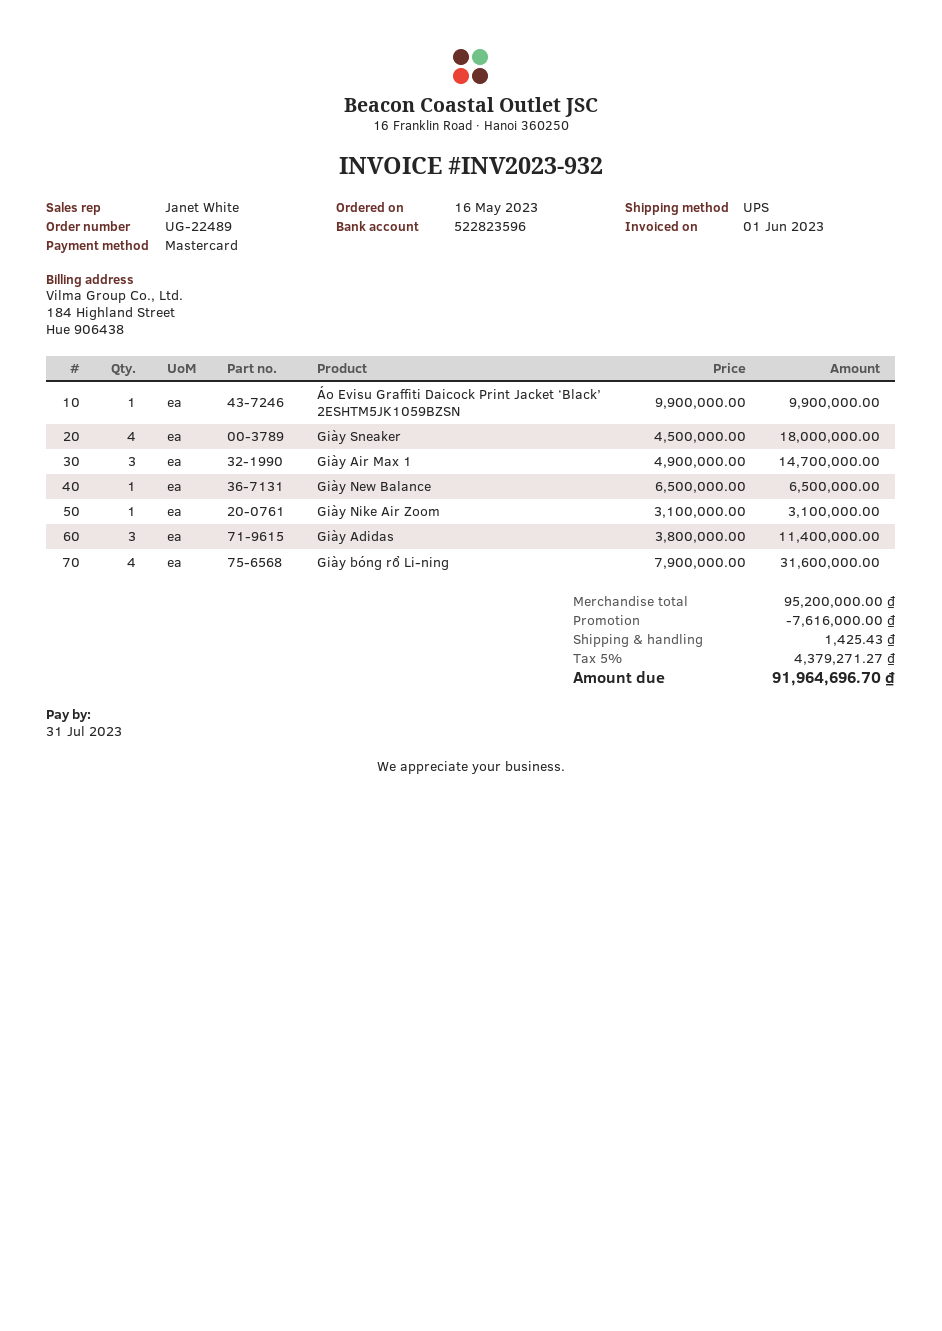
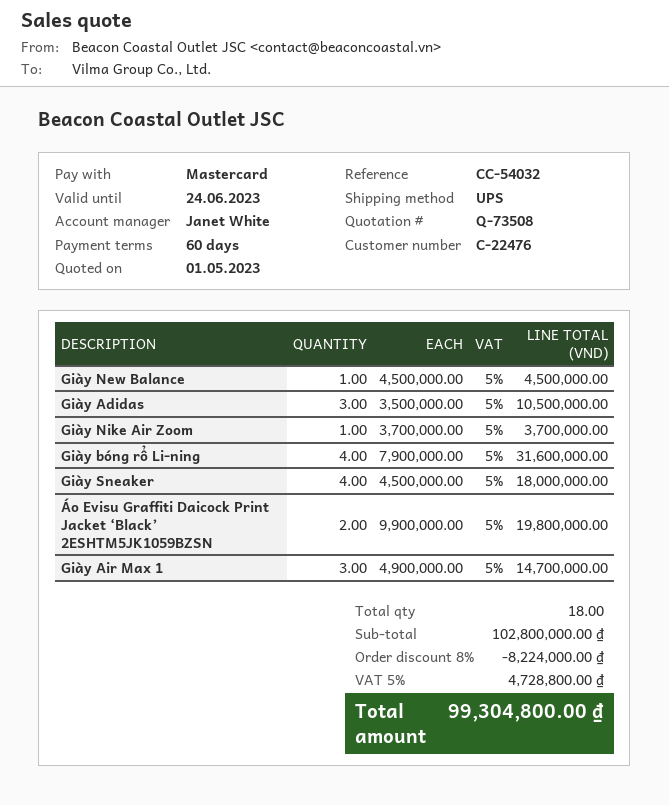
Áo Evisu Graffiti Daicock Print Jacket ‘Black’ 2ESHTM5JK1059BZSN: 1 x 9900000.00 = 9900000.00 -> 2 x 9900000.00 = 19800000.00
Giày New Balance: 1 x 6500000.00 = 6500000.00 -> 1 x 4500000.00 = 4500000.00
Giày Nike Air Zoom: 1 x 3100000.00 = 3100000.00 -> 1 x 3700000.00 = 3700000.00
Giày Adidas: 3 x 3800000.00 = 11400000.00 -> 3 x 3500000.00 = 10500000.00
subtotal: 95200000.00 -> 102800000.00
discount: 7616000.00 -> 8224000.00
shipping: 1425.43 -> none
tax: 5% = 4379271.27 -> 5% = 4728800.00
total: 91964696.70 -> 99304800.00

